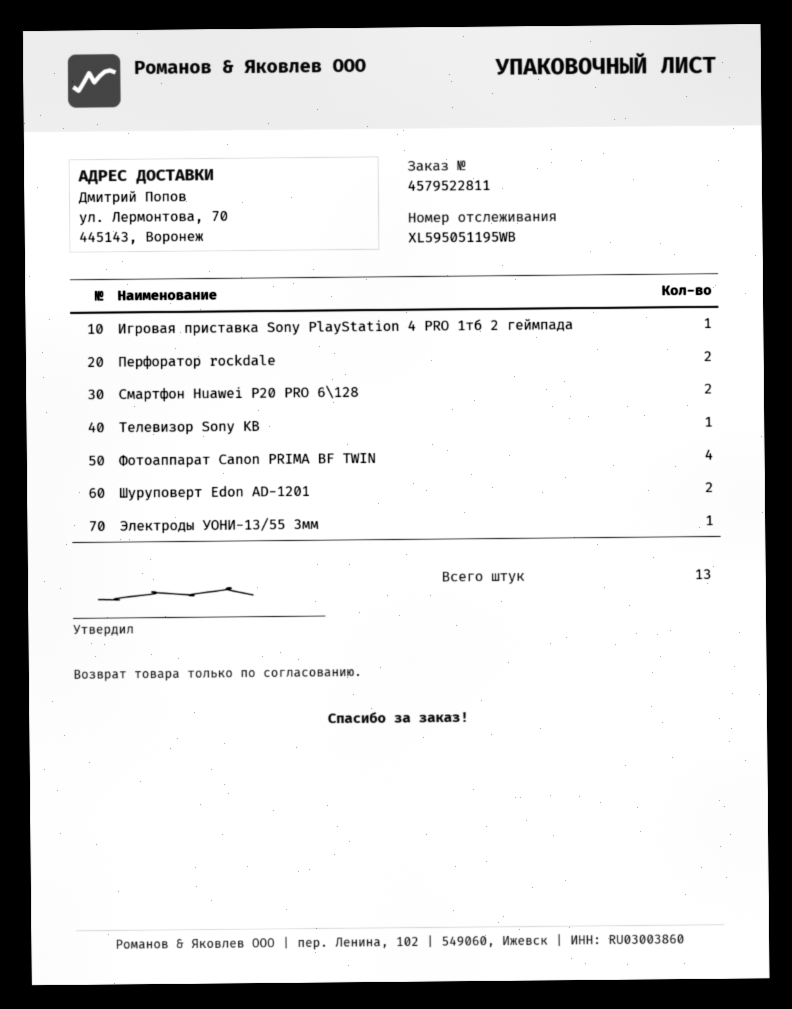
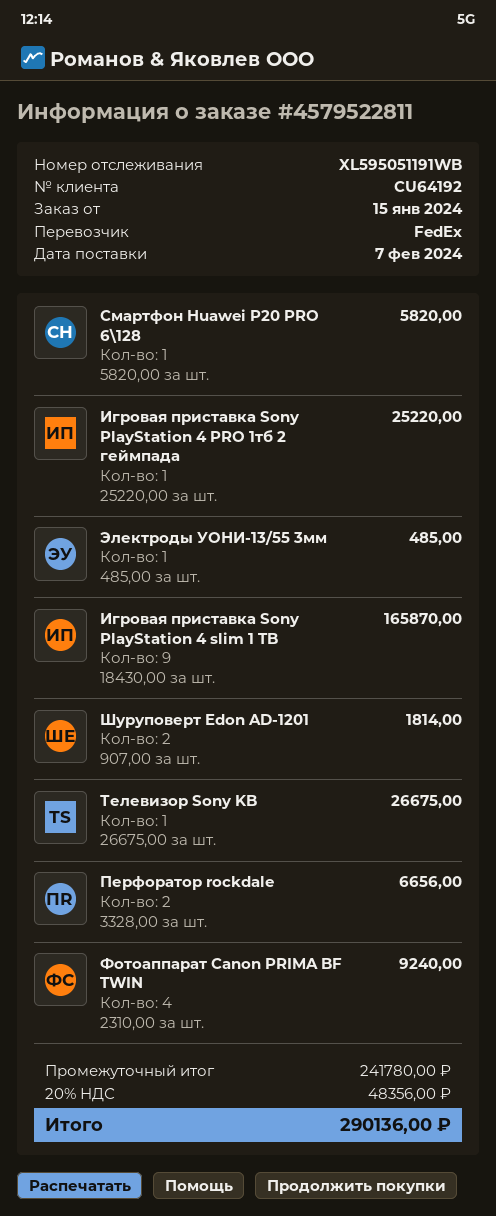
tracking number: XL595051195WB -> XL595051191WB
Смартфон Huawei P20 PRO 6\128: 2 -> 1
Игровая приставка Sony PlayStation 4 slim 1 TB: none -> 9

